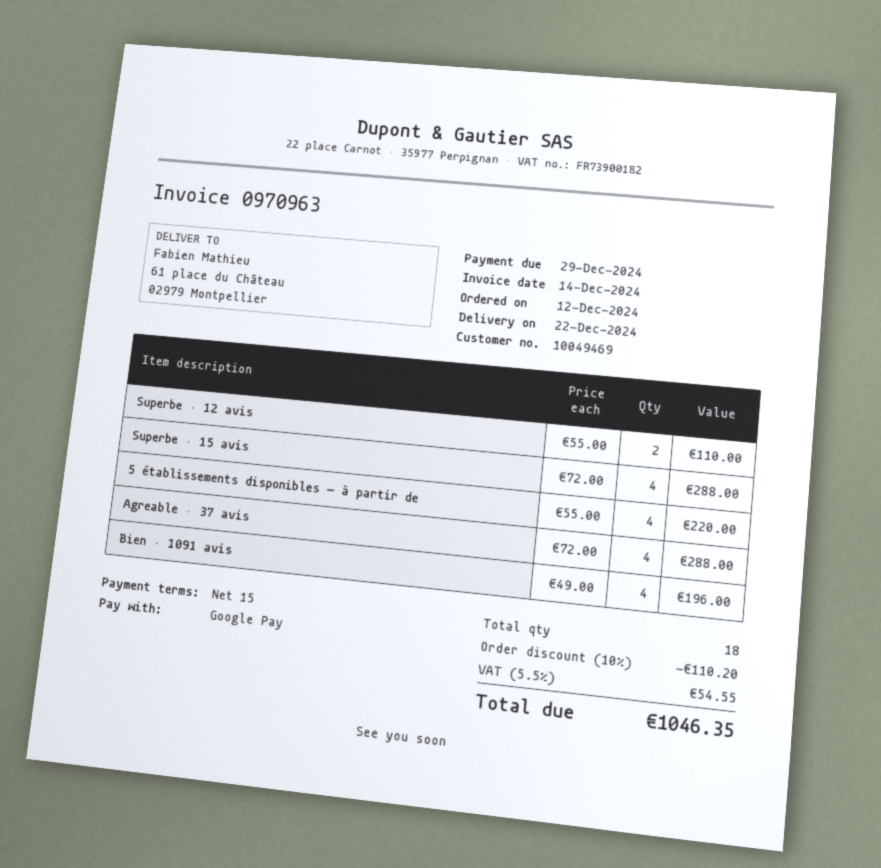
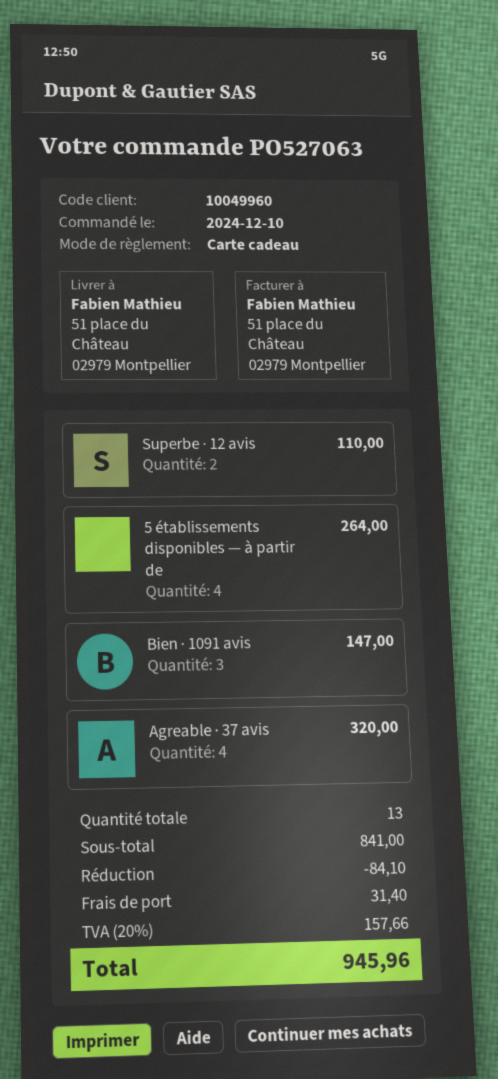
order date: 2024-12-12 -> 2024-12-10
customer number: 10049469 -> 10049960
payment method: Google Pay -> gift card
ship to: 61 place du Château, 02979 Montpellier -> 51 place du Château, 02979 Montpellier
Superbe · 15 avis: 4 for 288.00 -> none
5 établissements disponibles — à partir de: 4 for 220.00 -> 4 for 264.00
Agreable · 37 avis: 4 for 288.00 -> 4 for 320.00
Bien · 1091 avis: 4 for 196.00 -> 3 for 147.00
total quantity: 18 -> 13
discount: 110.20 -> 84.10
shipping: none -> 31.40
tax: 5.5% = 54.55 -> 20% = 157.66
total: 1046.35 -> 945.96

